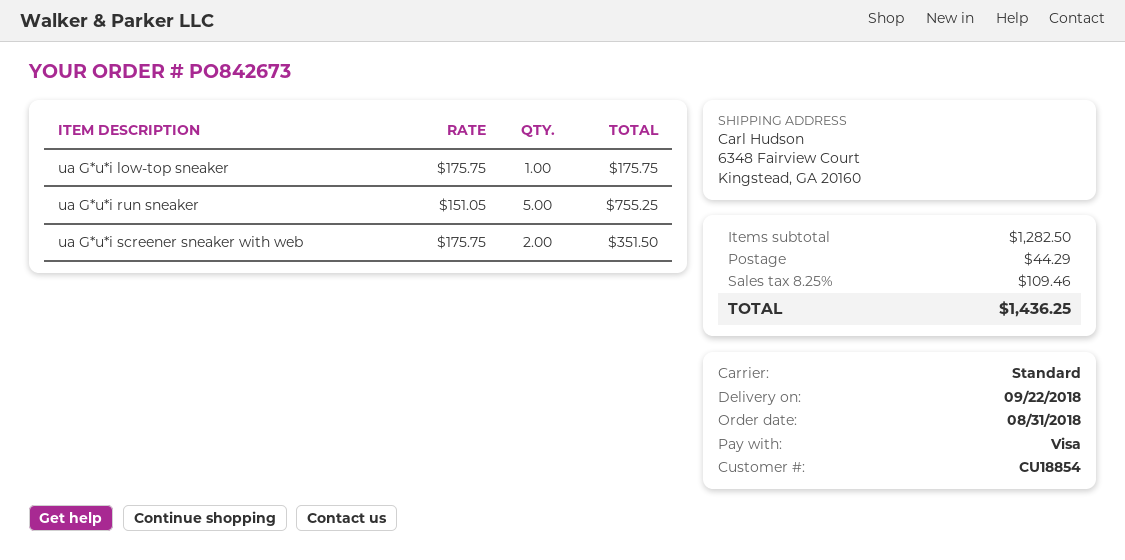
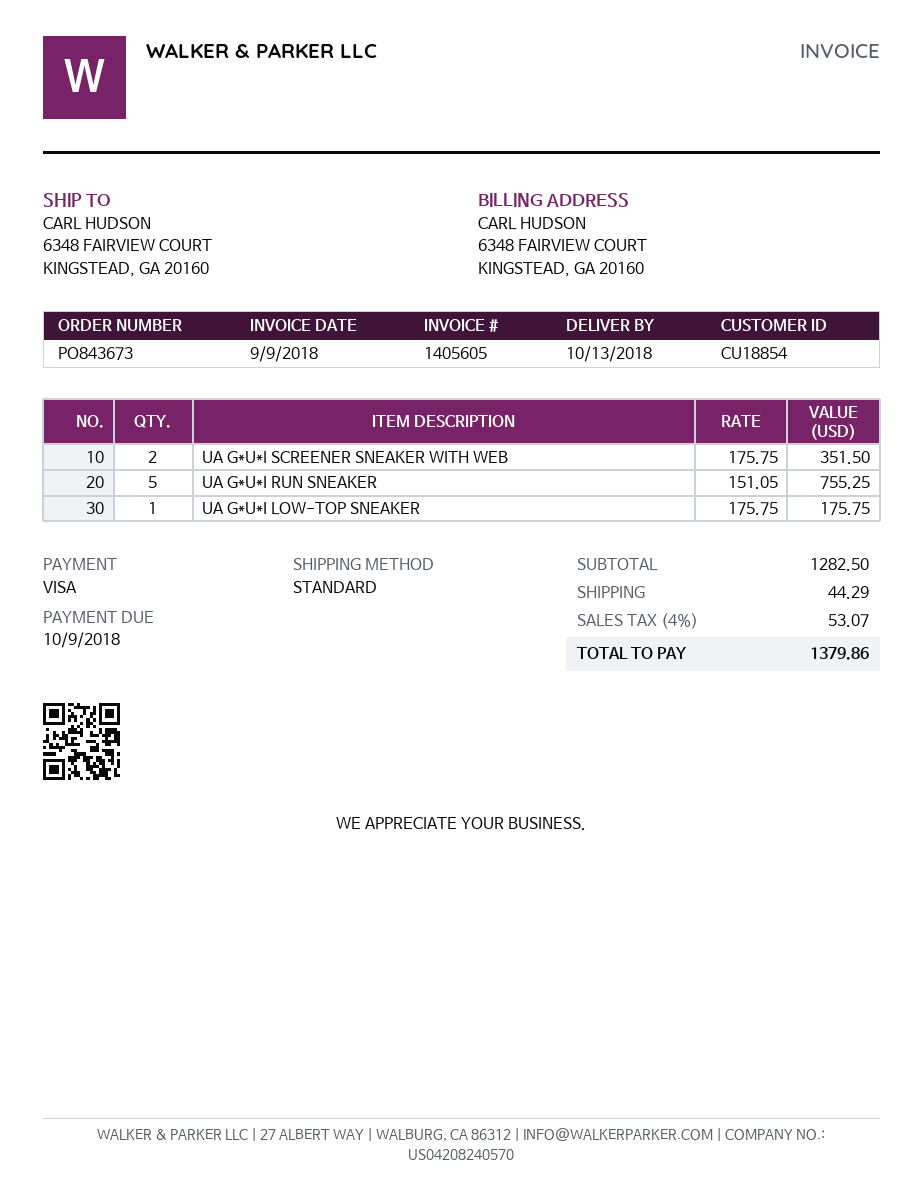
order number: PO842673 -> PO843673
delivery date: 2018-09-22 -> 2018-10-13
tax: 8.25% = 109.46 -> 4% = 53.07
total: 1436.25 -> 1379.86

